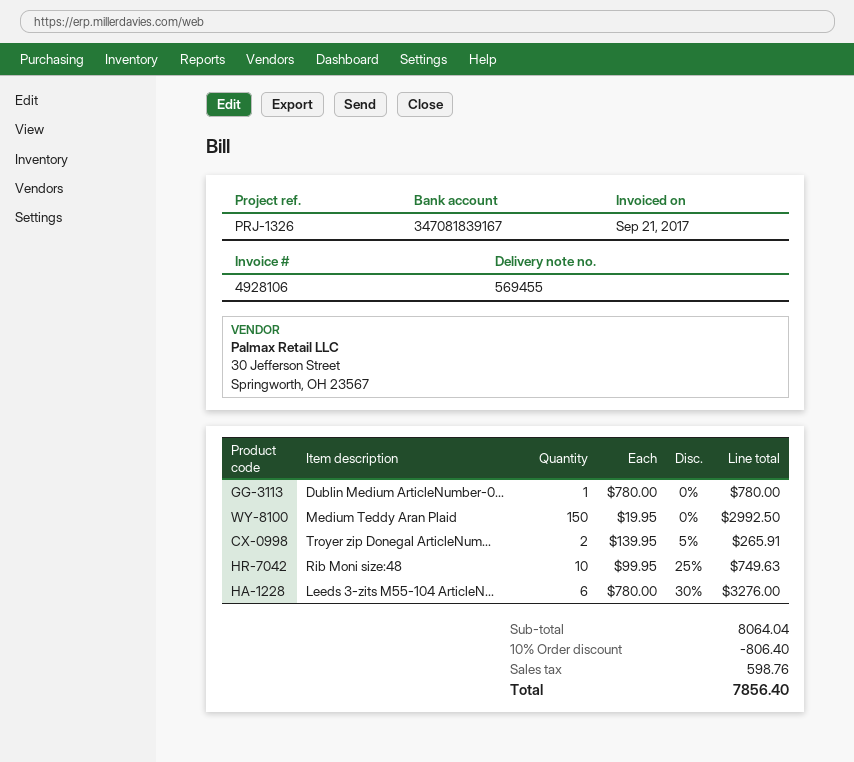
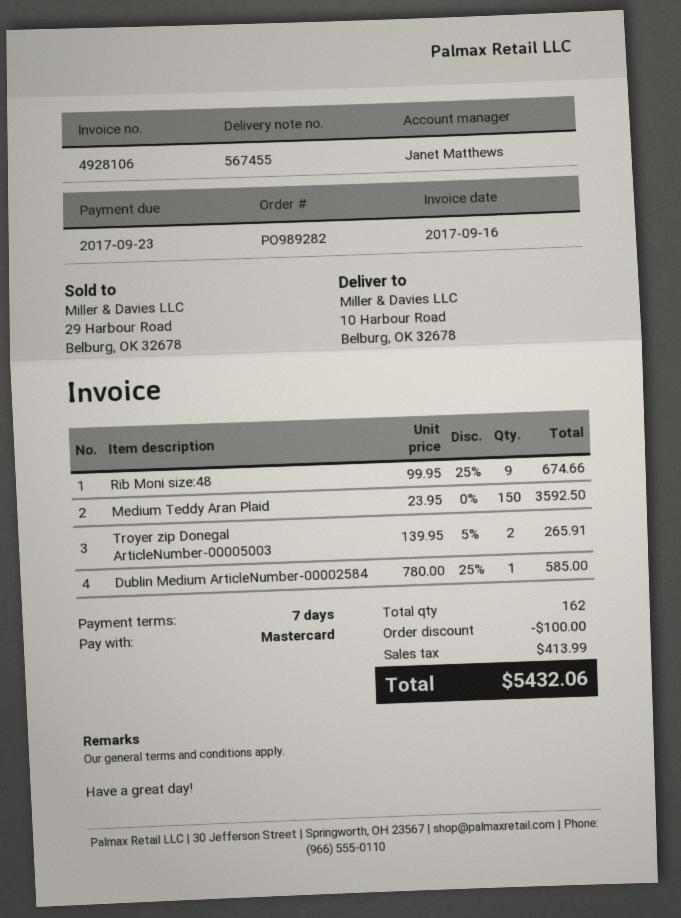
delivery note number: 569455 -> 567455
invoice date: 2017-09-21 -> 2017-09-16
Dublin Medium ArticleNumber-0...: 1 x 780.00 = 780.00 -> 1 x 780.00 - 25% = 585.00
Medium Teddy Aran Plaid: 150 x 19.95 = 2992.50 -> 150 x 23.95 = 3592.50
Rib Moni size:48: 10 x 99.95 - 25% = 749.63 -> 9 x 99.95 - 25% = 674.66
Leeds 3-zits M55-104 ArticleN...: 6 x 780.00 - 30% = 3276.00 -> none
discount: 806.40 -> 100.00
tax: 598.76 -> 413.99
total: 7856.40 -> 5432.06

